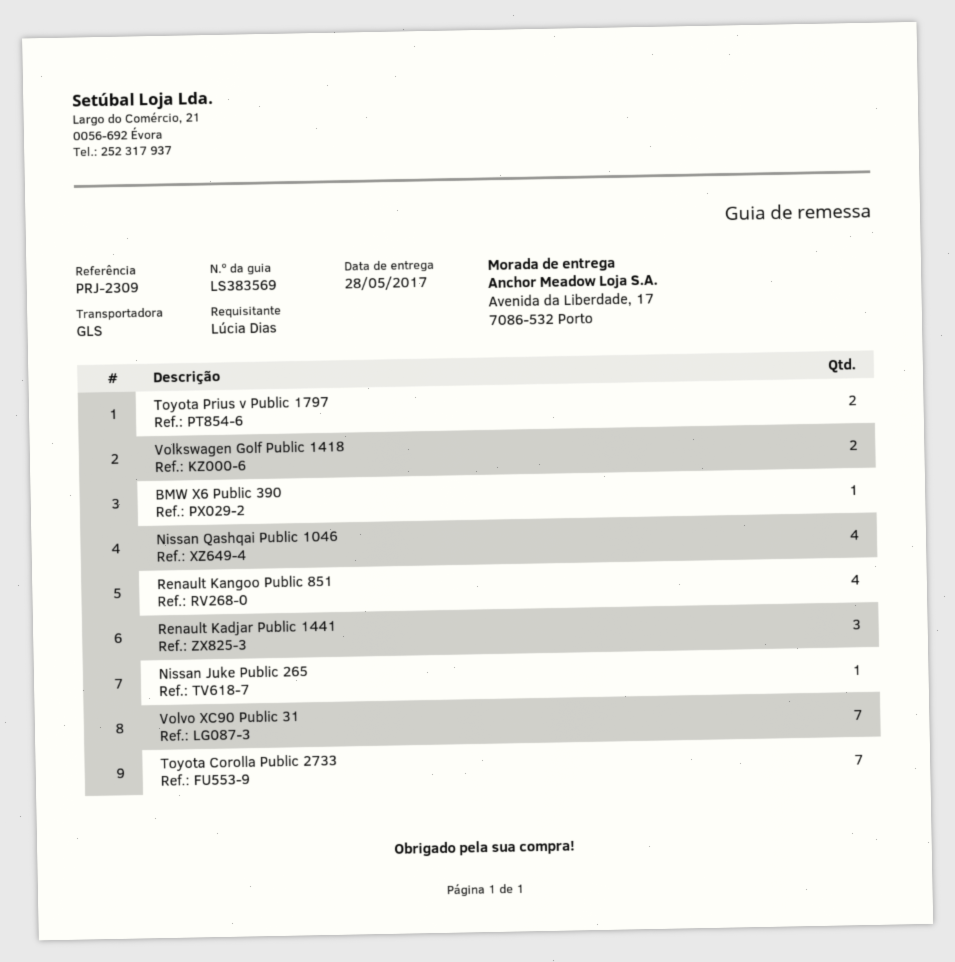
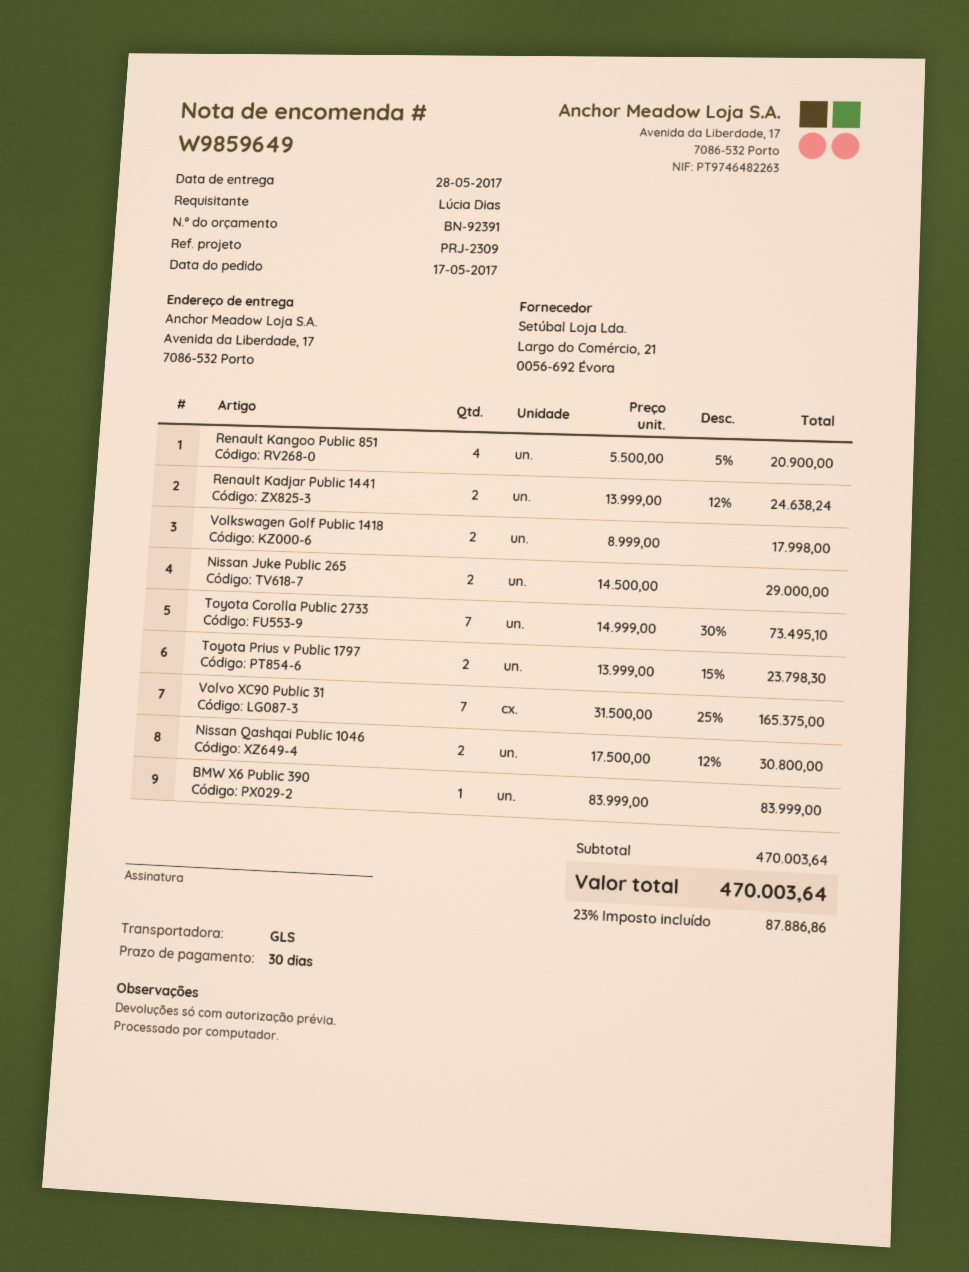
Nissan Qashqai Public 1046: 4 -> 2
Renault Kadjar Public 1441: 3 -> 2
Nissan Juke Public 265: 1 -> 2

